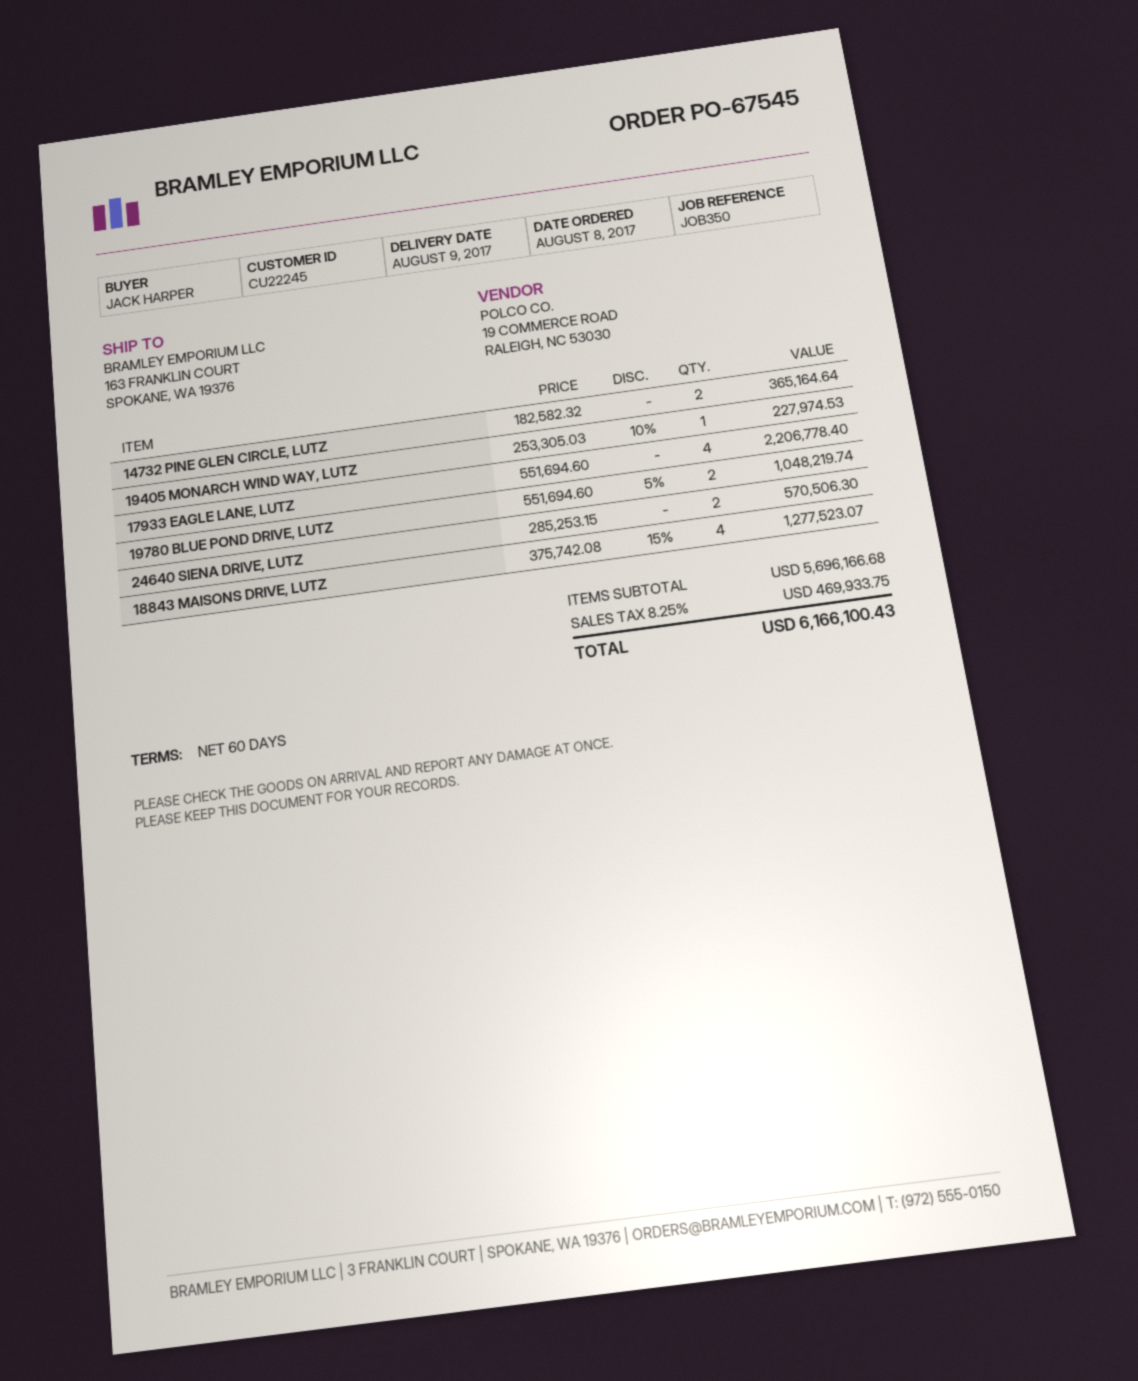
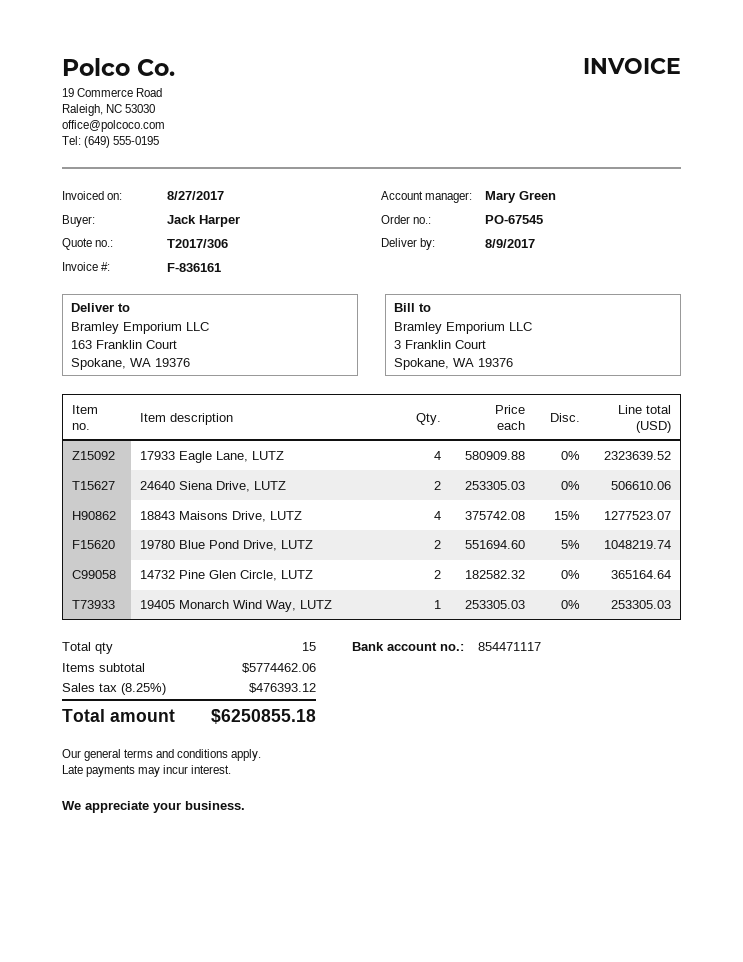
19405 MONARCH WIND WAY, LUTZ: 1 x 253305.03 - 10% = 227974.53 -> 1 x 253305.03 = 253305.03
17933 EAGLE LANE, LUTZ: 4 x 551694.60 = 2206778.40 -> 4 x 580909.88 = 2323639.52
24640 SIENA DRIVE, LUTZ: 2 x 285253.15 = 570506.30 -> 2 x 253305.03 = 506610.06
subtotal: 5696166.68 -> 5774462.06
tax: 8.25% = 469933.75 -> 8.25% = 476393.12
total: 6166100.43 -> 6250855.18

